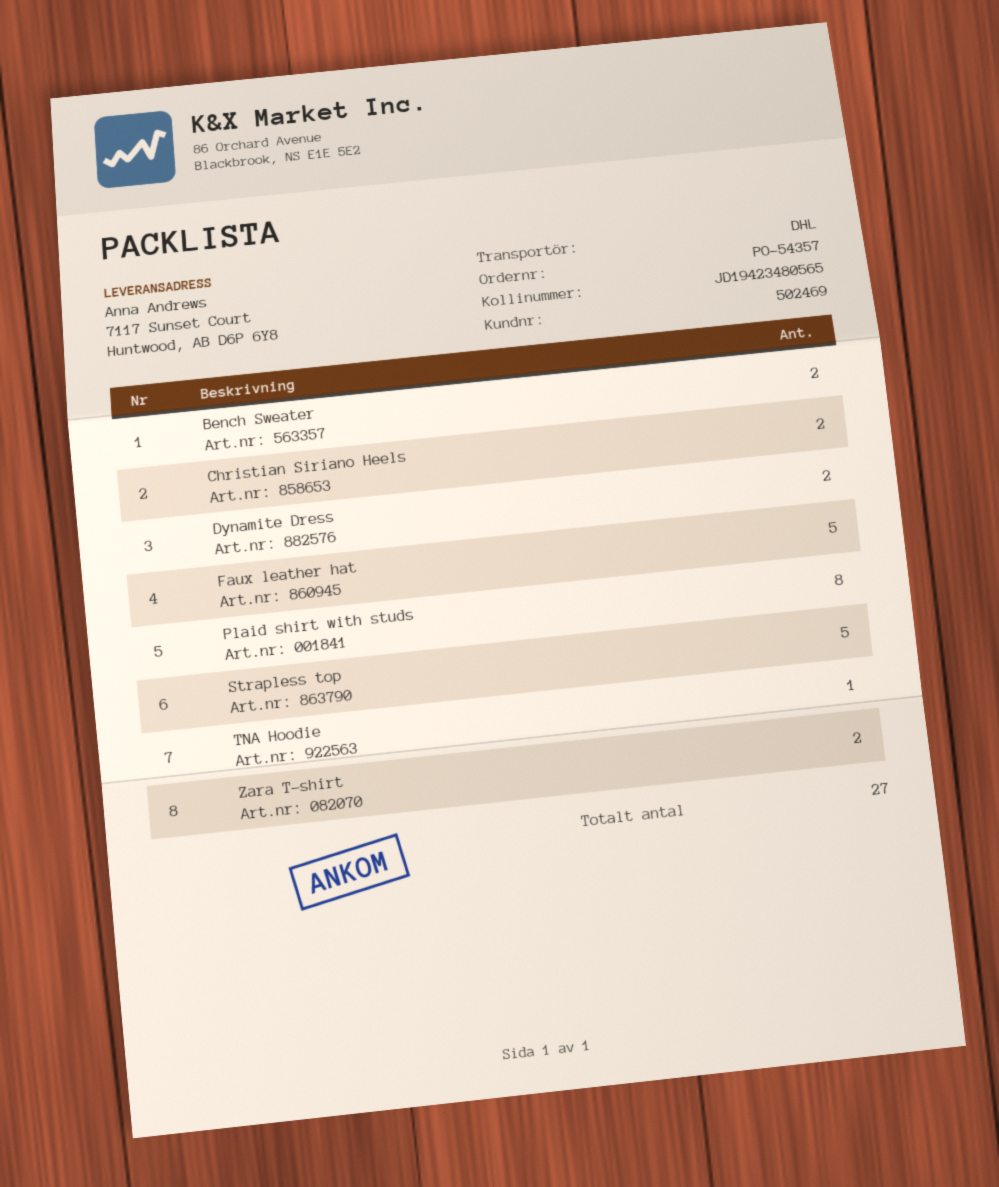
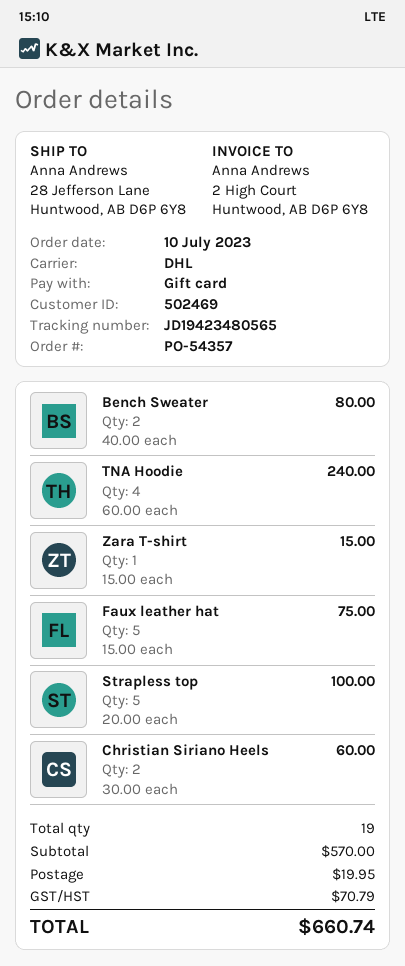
ship to: 7117 Sunset Court, Huntwood, AB D6P 6Y8 -> 28 Jefferson Lane, Huntwood, AB D6P 6Y8
Dynamite Dress: 2 -> none
Plaid shirt with studs: 8 -> none
TNA Hoodie: 1 -> 4
Zara T-shirt: 2 -> 1
total quantity: 27 -> 19

